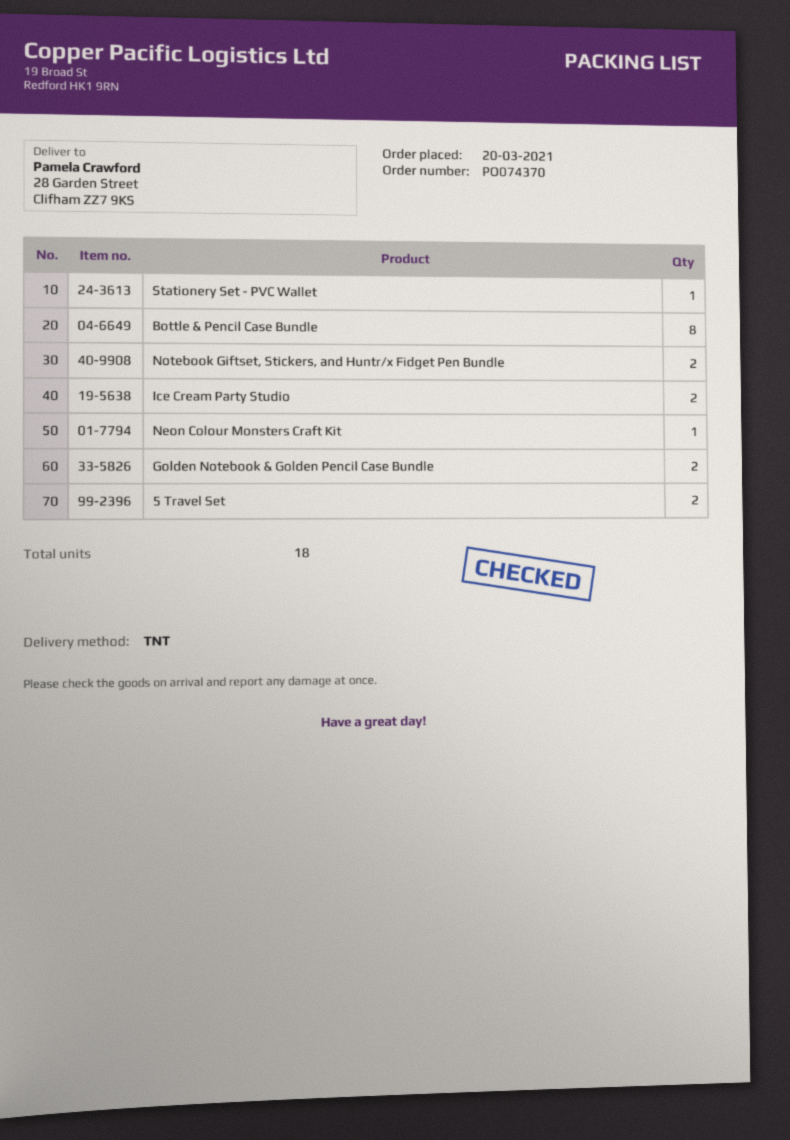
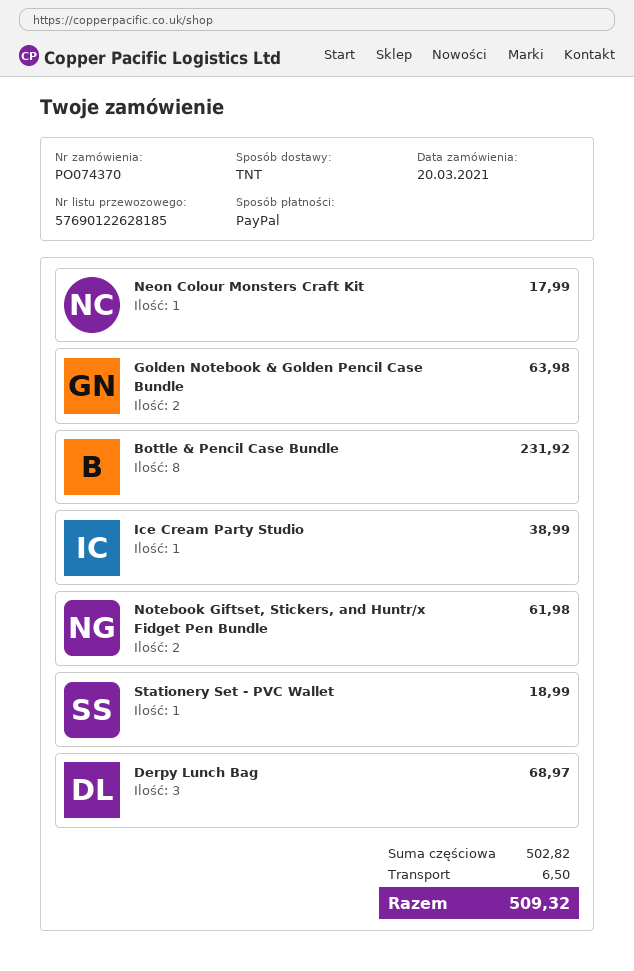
Ice Cream Party Studio: 2 -> 1
5 Travel Set: 2 -> none
Derpy Lunch Bag: none -> 3

